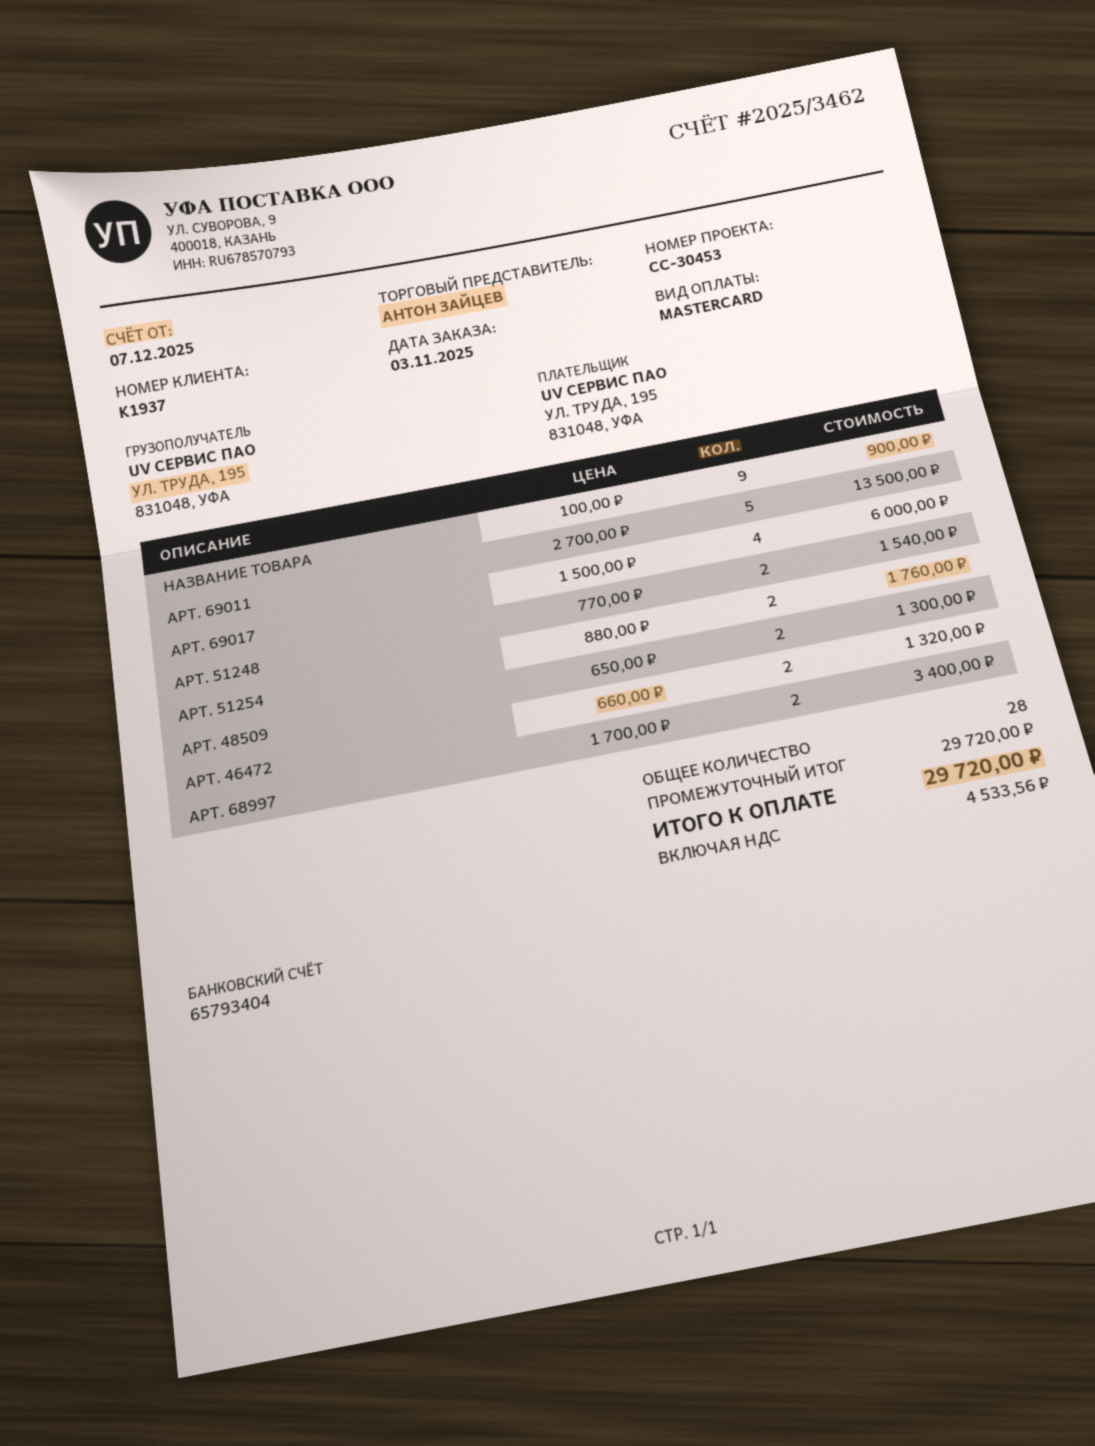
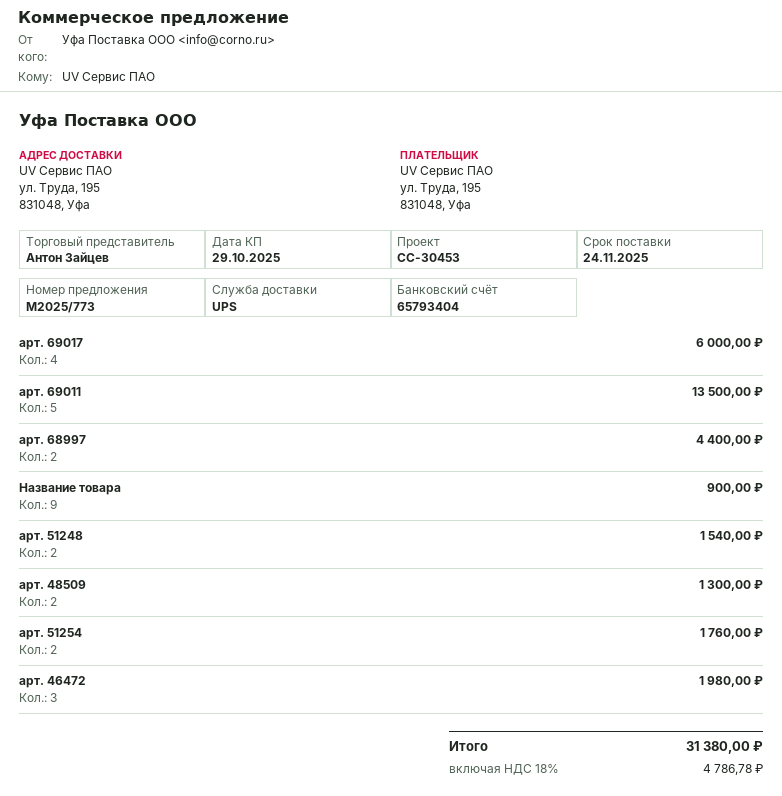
АРТ. 46472: 2 for 1320.00 -> 3 for 1980.00
АРТ. 68997: 2 for 3400.00 -> 2 for 4400.00
tax: 4533.56 -> 4786.78
total: 29720.00 -> 31380.00

